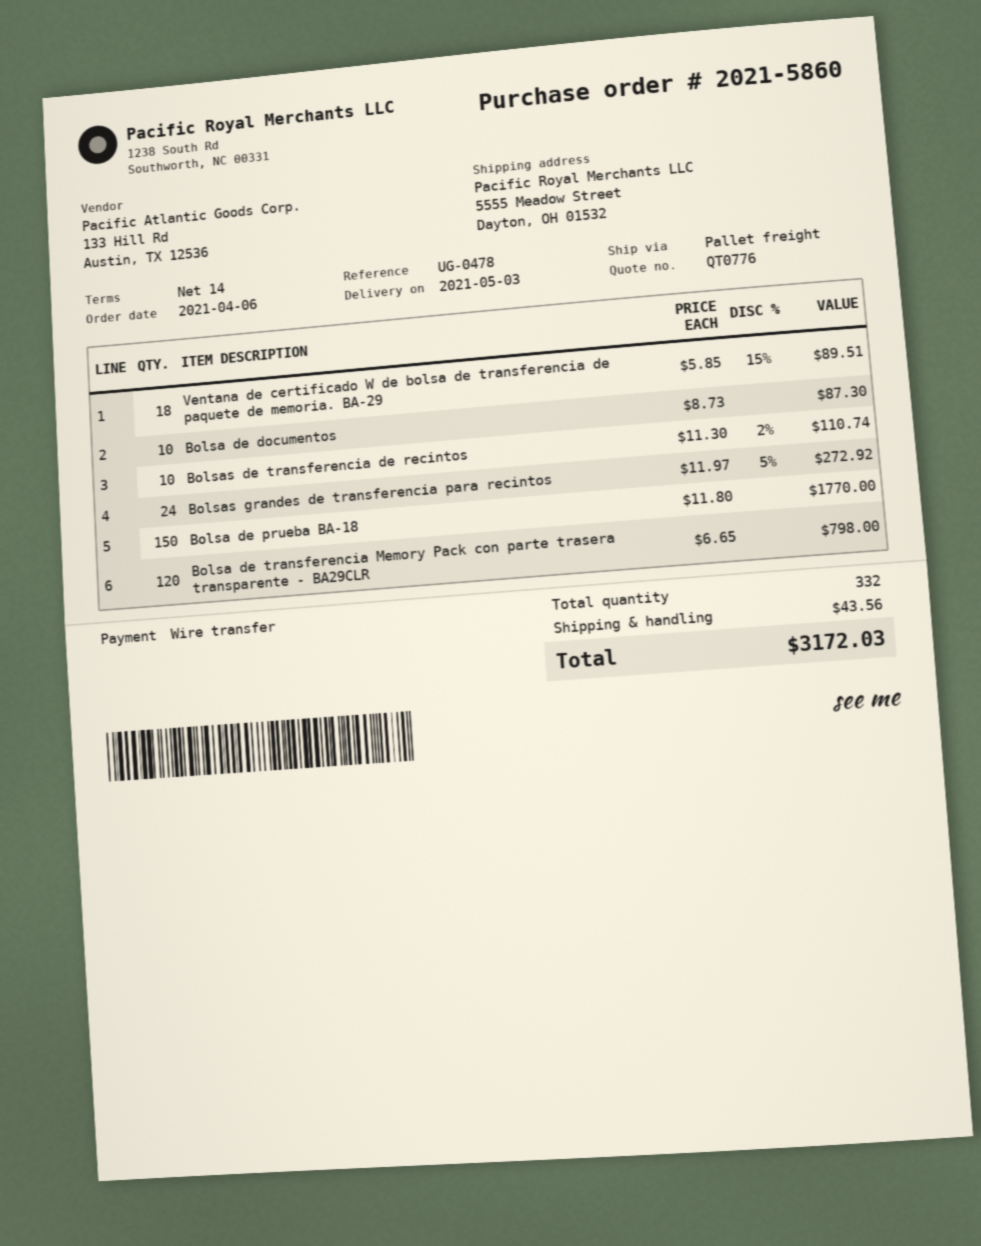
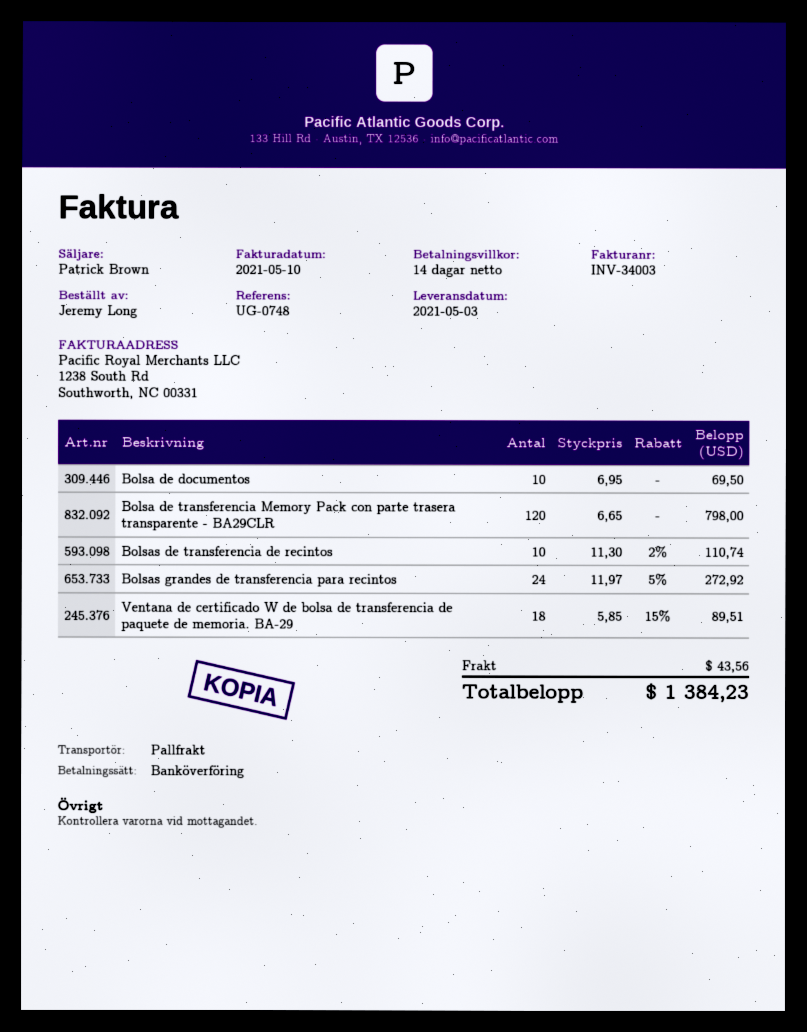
reference: UG-0478 -> UG-0748
Bolsa de documentos: 10 x 8.73 = 87.30 -> 10 x 6.95 = 69.50
Bolsa de prueba BA-18: 150 x 11.80 = 1770.00 -> none
total: 3172.03 -> 1384.23

